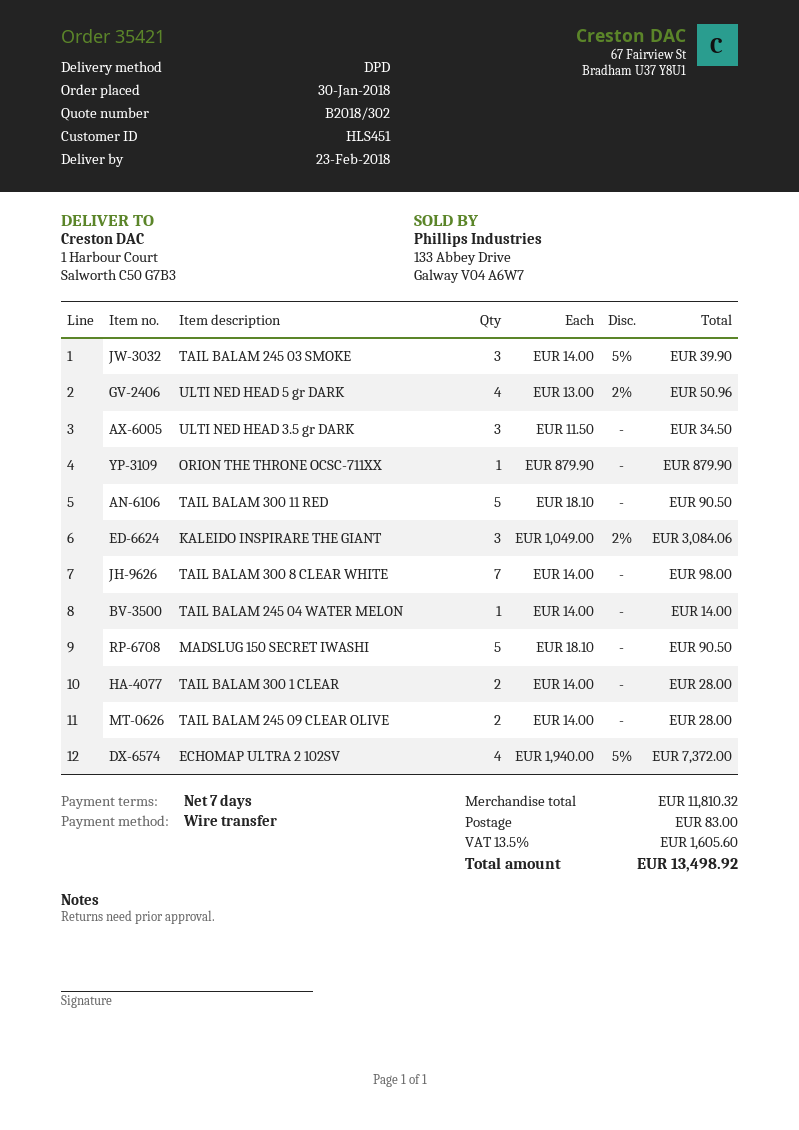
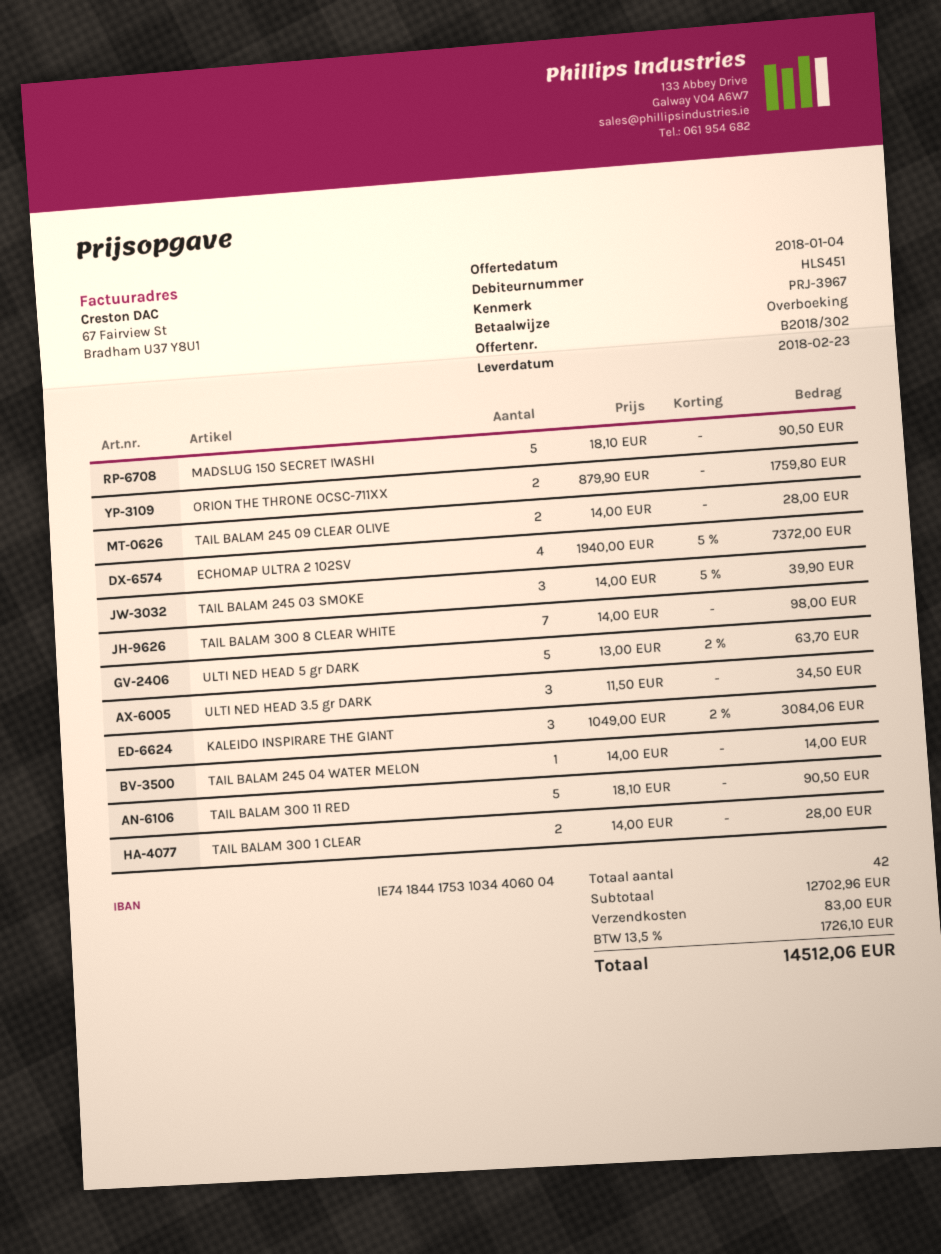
ULTI NED HEAD 5 gr DARK: 4 x 13.00 - 2% = 50.96 -> 5 x 13.00 - 2% = 63.70
ORION THE THRONE OCSC-711XX: 1 x 879.90 = 879.90 -> 2 x 879.90 = 1759.80
subtotal: 11810.32 -> 12702.96
tax: 13.5% = 1605.60 -> 13.5% = 1726.10
total: 13498.92 -> 14512.06

